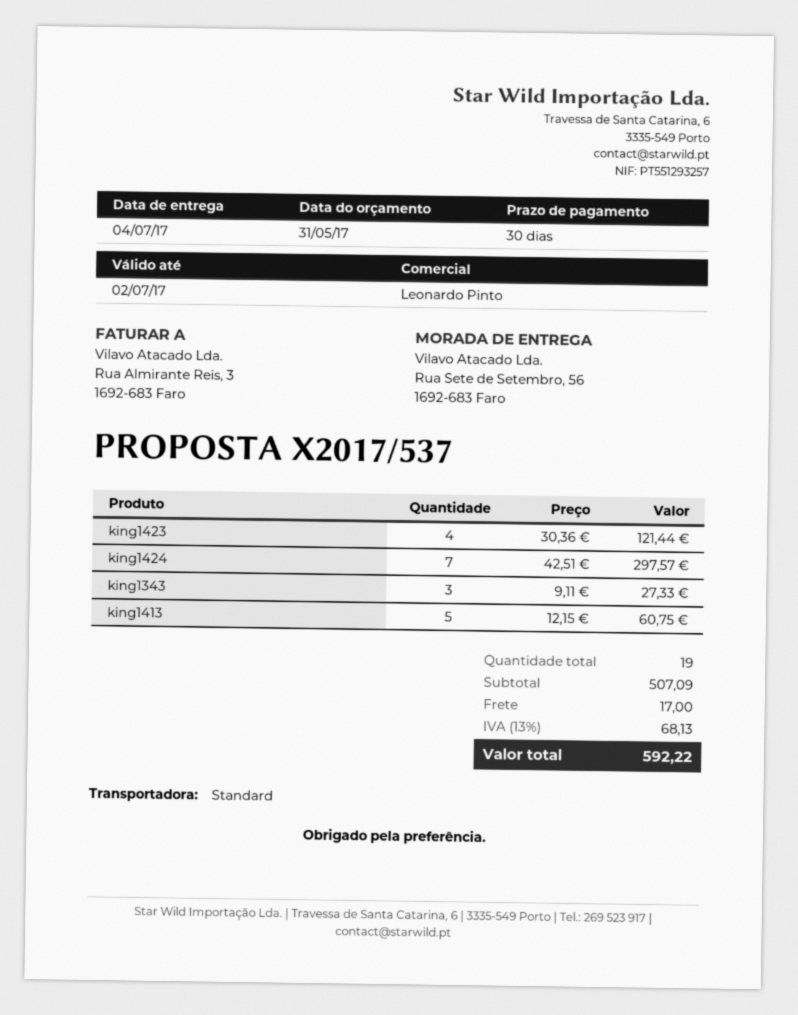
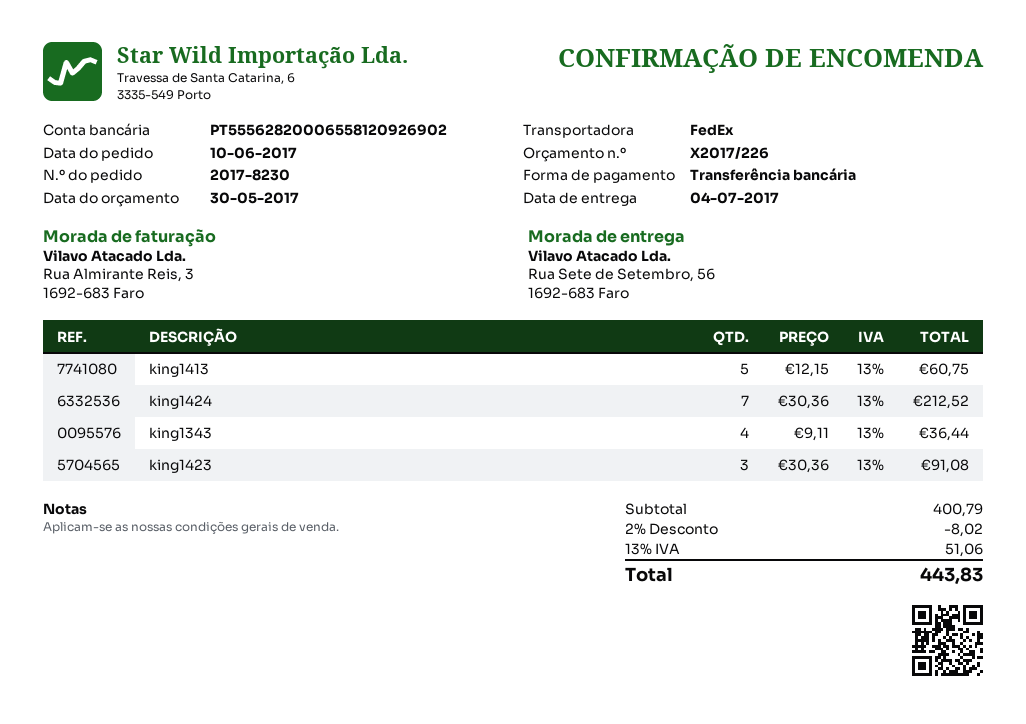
quote number: X2017/537 -> X2017/226
quote date: 2017-05-31 -> 2017-05-30
shipping method: standard -> FedEx
king1423: 4 x 30.36 = 121.44 -> 3 x 30.36 = 91.08
king1424: 7 x 42.51 = 297.57 -> 7 x 30.36 = 212.52
king1343: 3 x 9.11 = 27.33 -> 4 x 9.11 = 36.44
subtotal: 507.09 -> 400.79
discount: none -> 2% = 8.02
shipping: 17.00 -> none
tax: 13% = 68.13 -> 13% = 51.06
total: 592.22 -> 443.83

